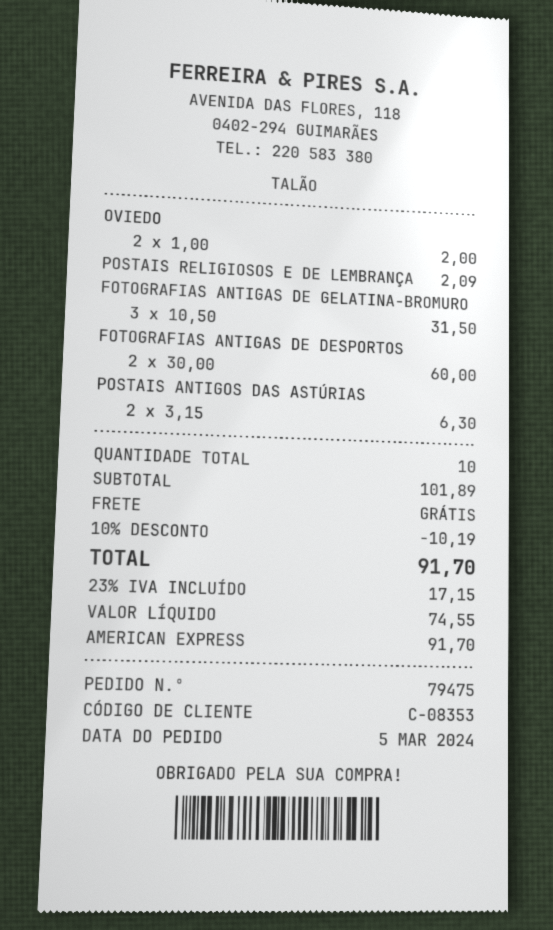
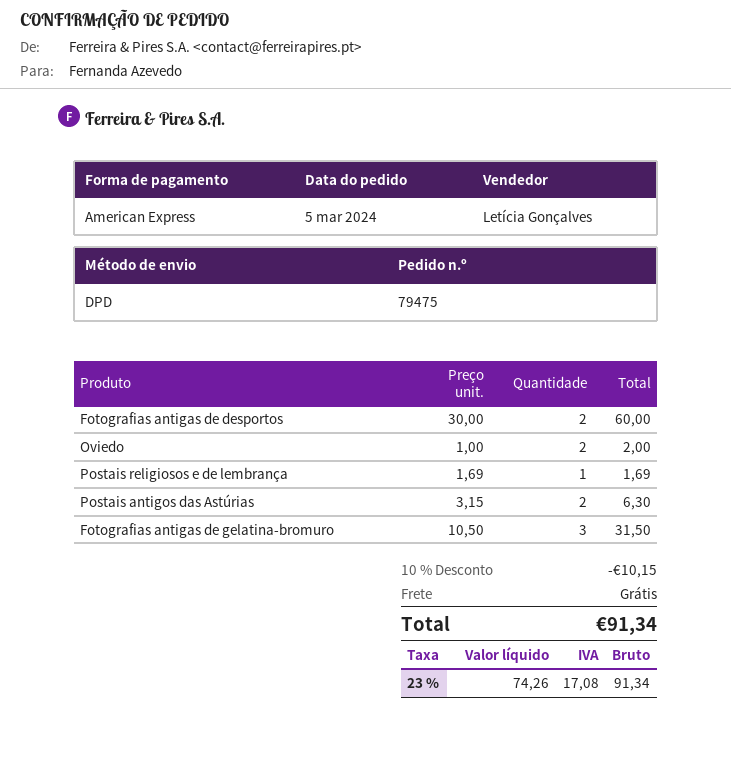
POSTAIS RELIGIOSOS E DE LEMBRANÇA: 1 x 2.09 = 2.09 -> 1 x 1.69 = 1.69
discount: 10% = 10.19 -> 10% = 10.15
net: 74.55 -> 74.26
tax: 23% = 17.15 -> 23% = 17.08
total: 91.70 -> 91.34

